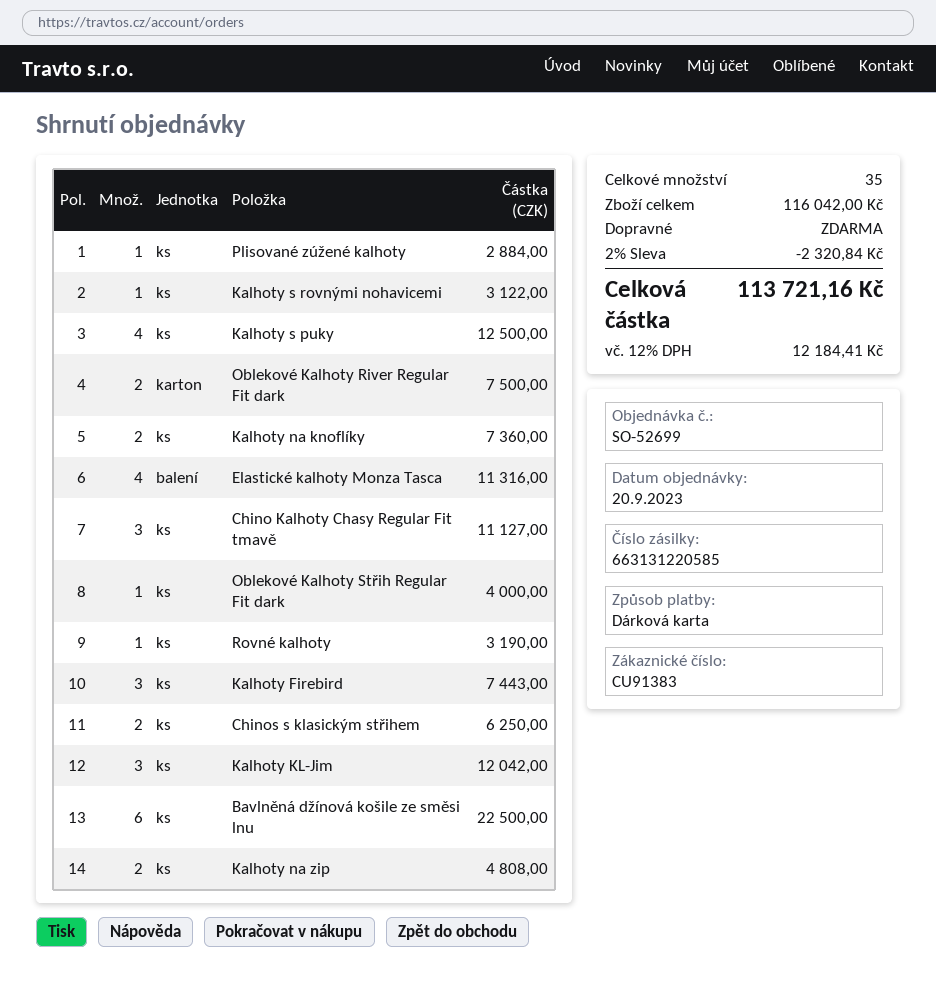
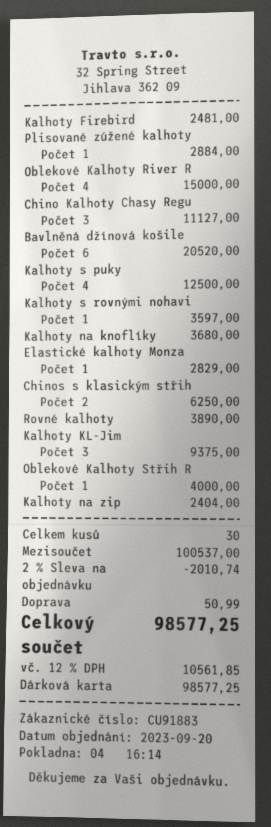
customer number: CU91383 -> CU91883
Kalhoty s rovnými nohavicemi: 1 for 3122.00 -> 1 for 3597.00
Oblekové Kalhoty River Regular Fit dark: 2 for 7500.00 -> 4 for 15000.00
Kalhoty na knoflíky: 2 for 7360.00 -> 1 for 3680.00
Elastické kalhoty Monza Tasca: 4 for 11316.00 -> 1 for 2829.00
Rovné kalhoty: 1 for 3190.00 -> 1 for 3890.00
Kalhoty Firebird: 3 for 7443.00 -> 1 for 2481.00
Kalhoty KL-Jim: 3 for 12042.00 -> 3 for 9375.00
Bavlněná džínová košile ze směsi lnu: 6 for 22500.00 -> 6 for 20520.00
Kalhoty na zip: 2 for 4808.00 -> 1 for 2404.00
total quantity: 35 -> 30
subtotal: 116042.00 -> 100537.00
discount: 2% = 2320.84 -> 2% = 2010.74
shipping: 0.00 -> 50.99
tax: 12% = 12184.41 -> 12% = 10561.85
total: 113721.16 -> 98577.25

